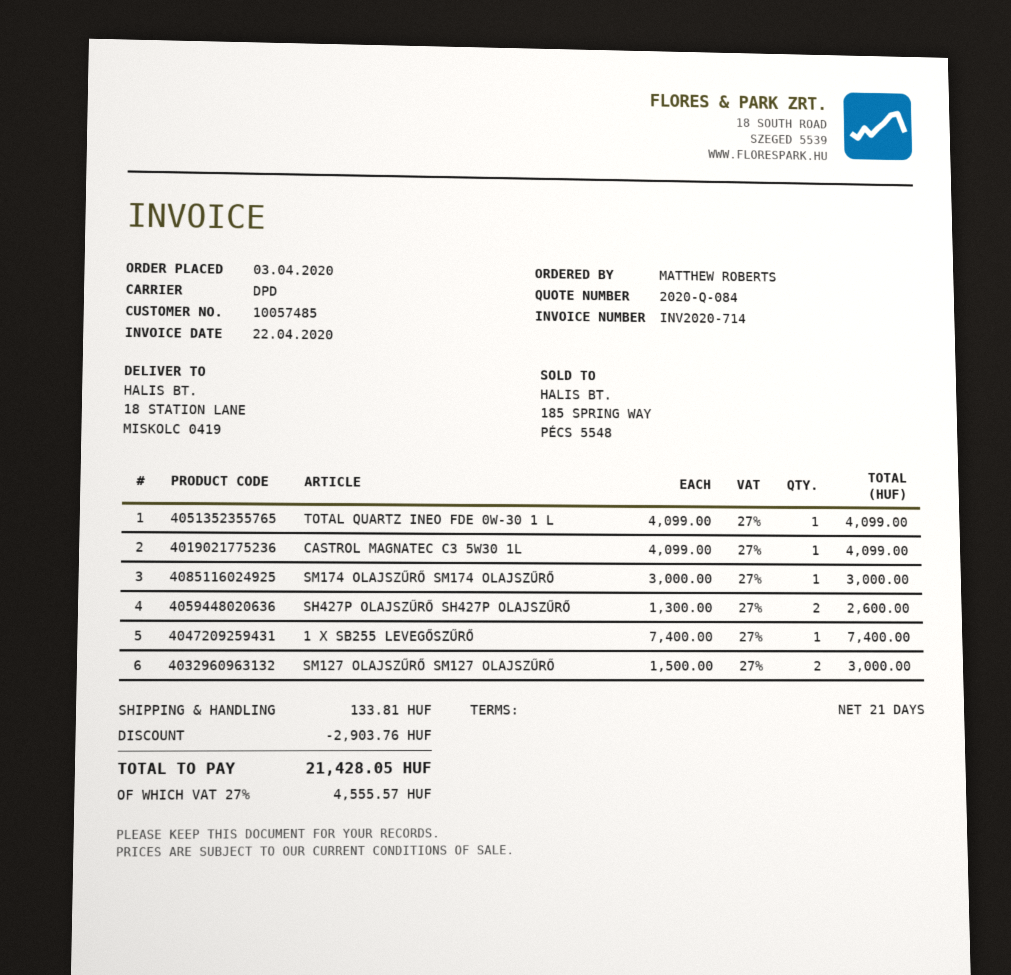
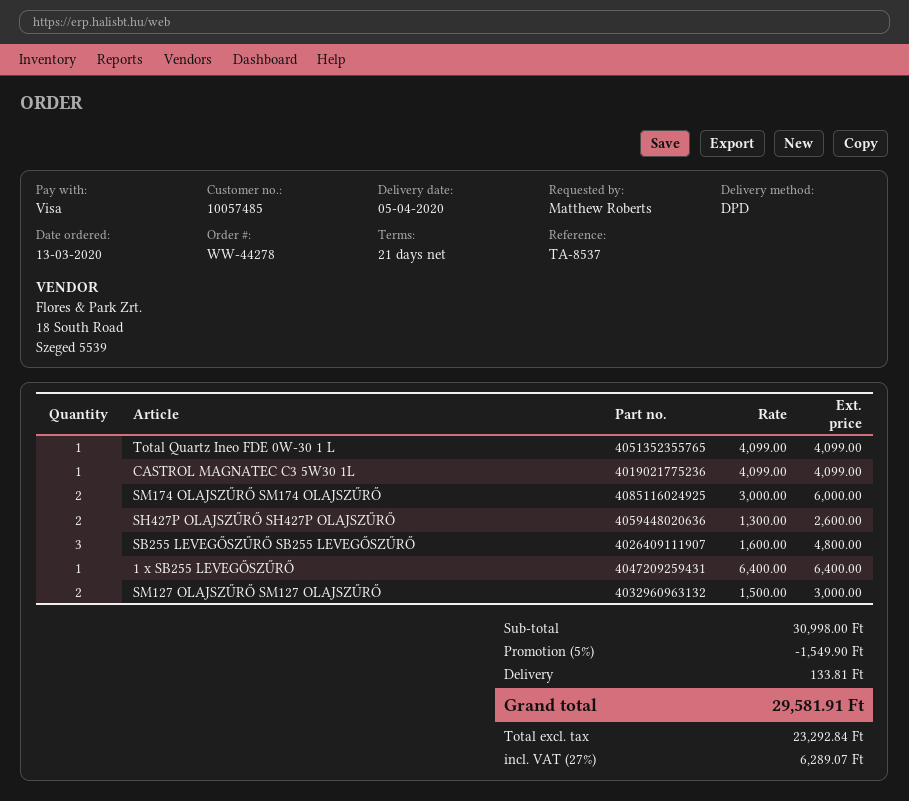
order date: 2020-04-03 -> 2020-03-13
SM174 OLAJSZŰRŐ SM174 OLAJSZŰRŐ: 1 x 3000.00 = 3000.00 -> 2 x 3000.00 = 6000.00
1 X SB255 LEVEGŐSZŰRŐ: 1 x 7400.00 = 7400.00 -> 1 x 6400.00 = 6400.00
SB255 LEVEGŐSZŰRŐ SB255 LEVEGŐSZŰRŐ: none -> 3 x 1600.00 = 4800.00
discount: 2903.76 -> 1549.90
tax: 27% = 4555.57 -> 27% = 6289.07
total: 21428.05 -> 29581.91

